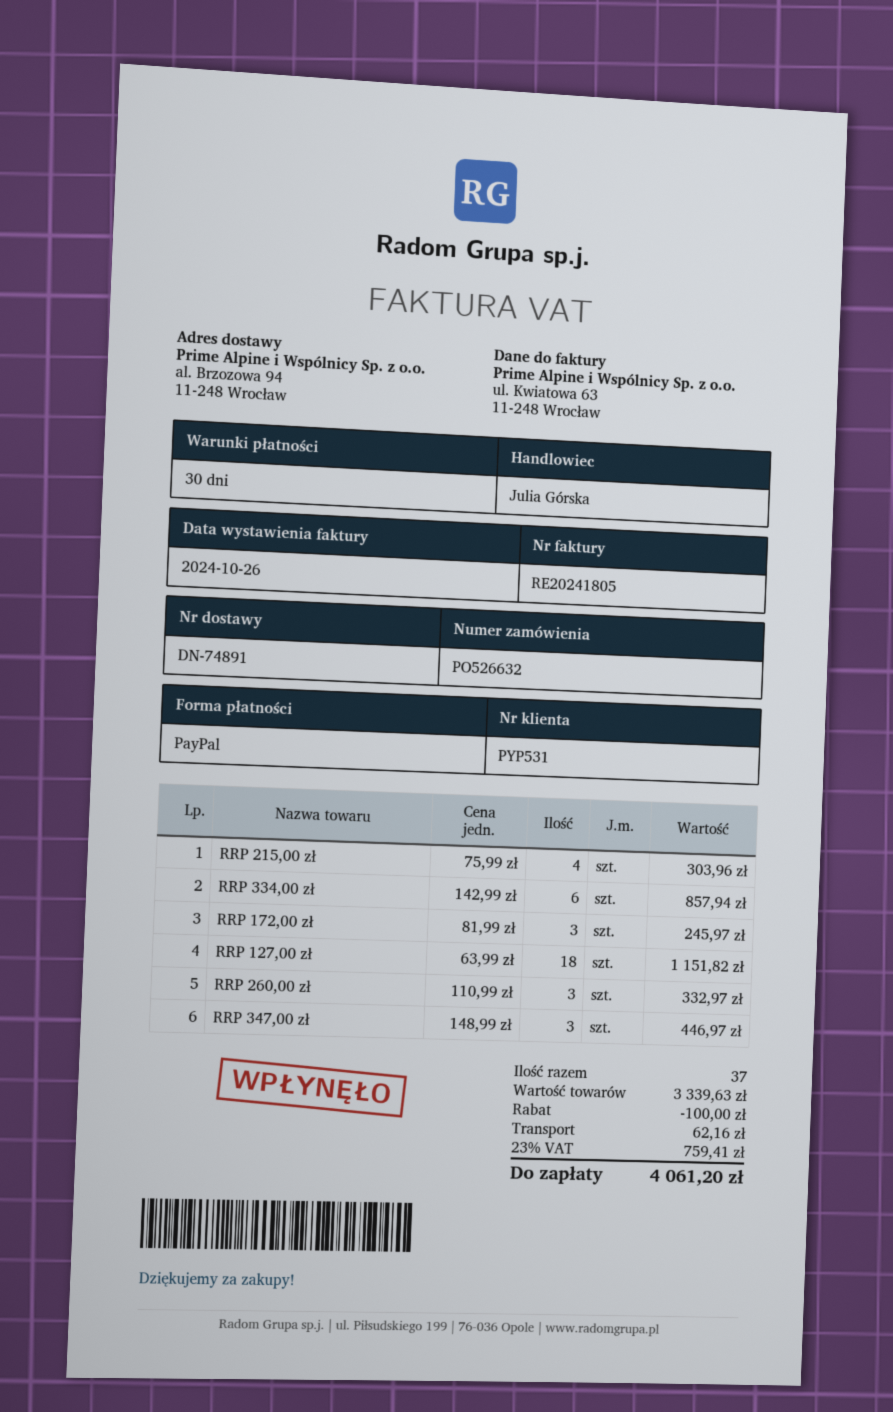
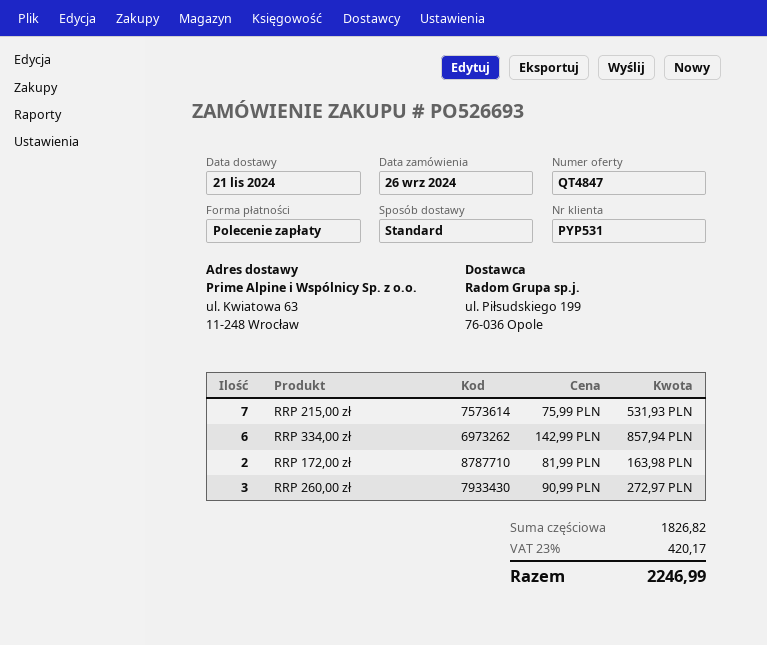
order number: PO526632 -> PO526693
payment method: PayPal -> direct debit
ship to: al. Brzozowa 94, 11-248 Wrocław -> ul. Kwiatowa 63, 11-248 Wrocław
RRP 215,00 zł: 4 x 75.99 = 303.96 -> 7 x 75.99 = 531.93
RRP 172,00 zł: 3 x 81.99 = 245.97 -> 2 x 81.99 = 163.98
RRP 127,00 zł: 18 x 63.99 = 1151.82 -> none
RRP 260,00 zł: 3 x 110.99 = 332.97 -> 3 x 90.99 = 272.97
RRP 347,00 zł: 3 x 148.99 = 446.97 -> none
subtotal: 3339.63 -> 1826.82
discount: 100.00 -> none
shipping: 62.16 -> none
tax: 23% = 759.41 -> 23% = 420.17
total: 4061.20 -> 2246.99

